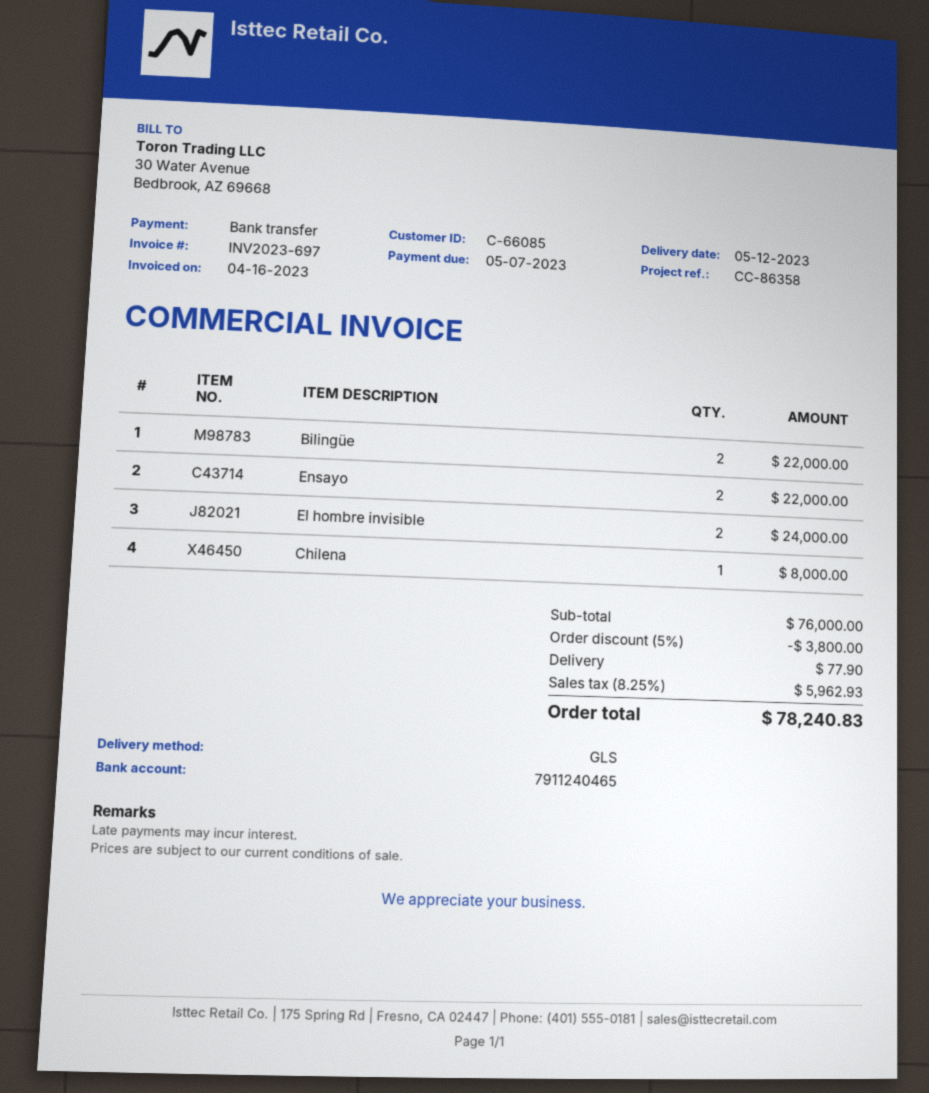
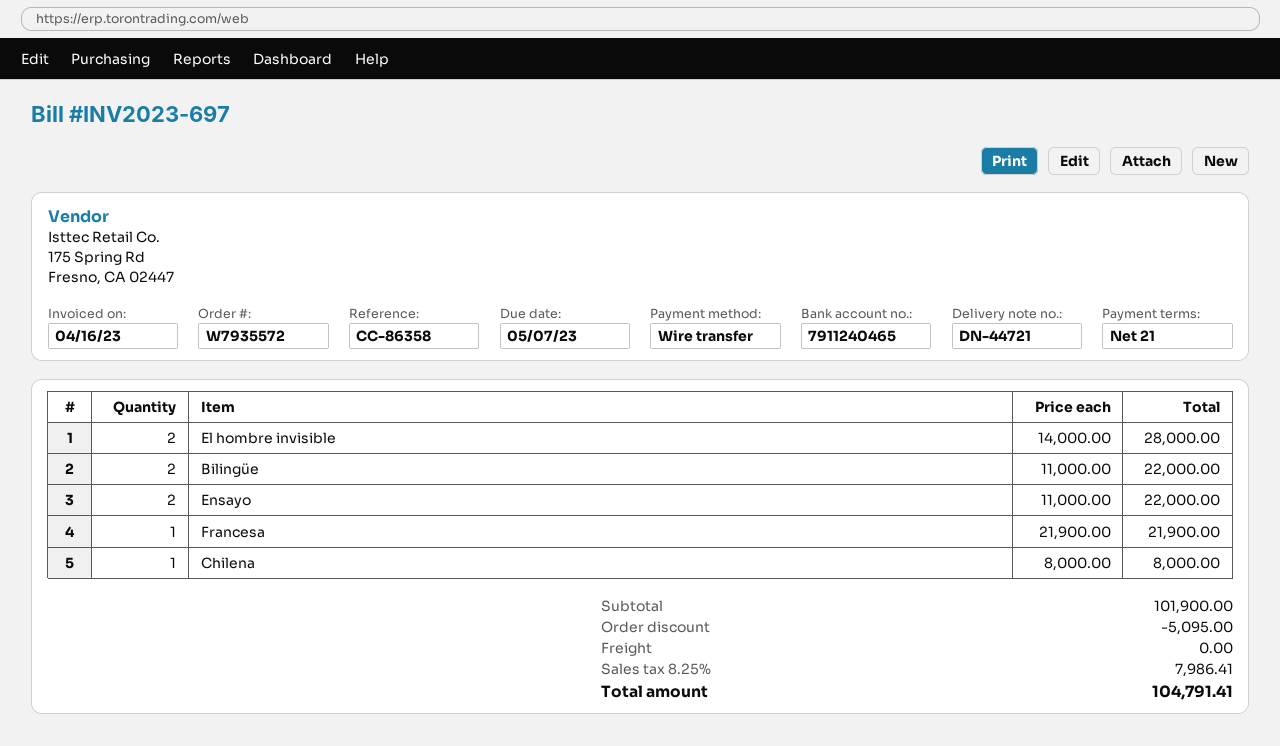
El hombre invisible: 2 for 24000.00 -> 2 for 28000.00
Francesa: none -> 1 for 21900.00
subtotal: 76000.00 -> 101900.00
discount: 3800.00 -> 5095.00
shipping: 77.90 -> 0.00
tax: 8.25% = 5962.93 -> 8.25% = 7986.41
total: 78240.83 -> 104791.41

